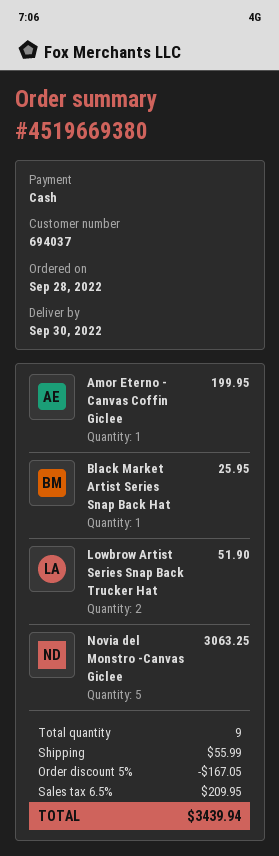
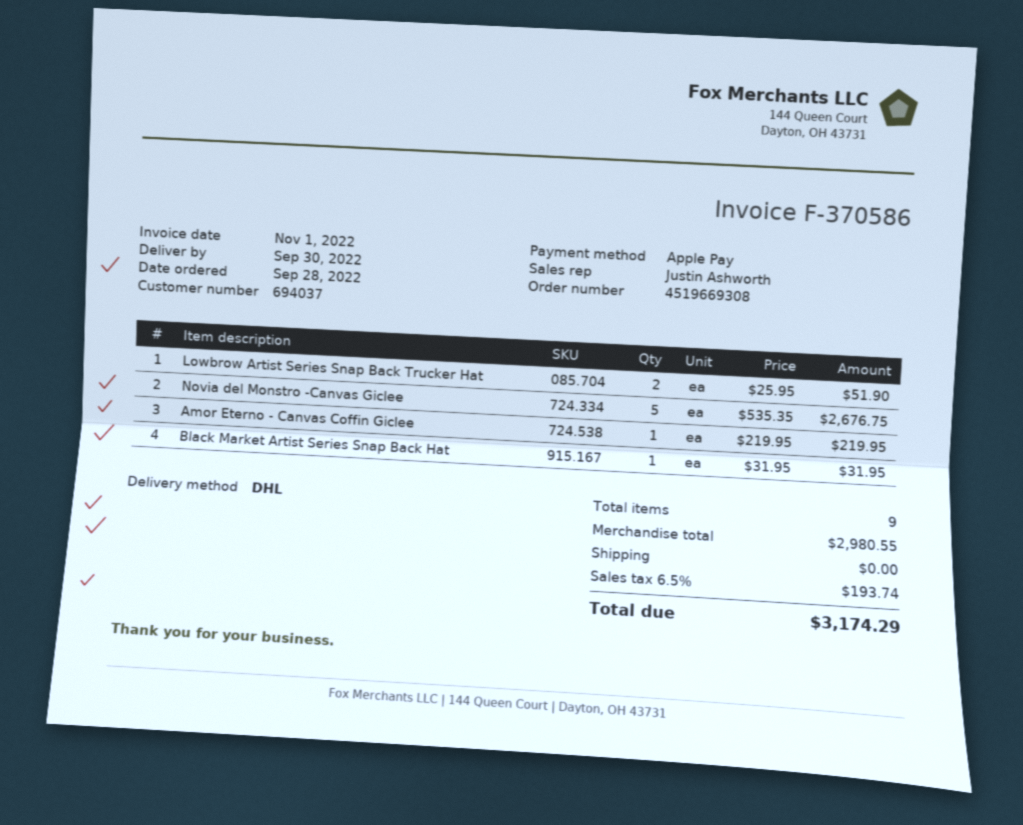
order number: 4519669380 -> 4519669308
payment method: cash -> Apple Pay
Amor Eterno - Canvas Coffin Giclee: 1 for 199.95 -> 1 for 219.95
Black Market Artist Series Snap Back Hat: 1 for 25.95 -> 1 for 31.95
Novia del Monstro -Canvas Giclee: 5 for 3063.25 -> 5 for 2676.75
discount: 5% = 167.05 -> none
shipping: 55.99 -> 0.00
tax: 6.5% = 209.95 -> 6.5% = 193.74
total: 3439.94 -> 3174.29

